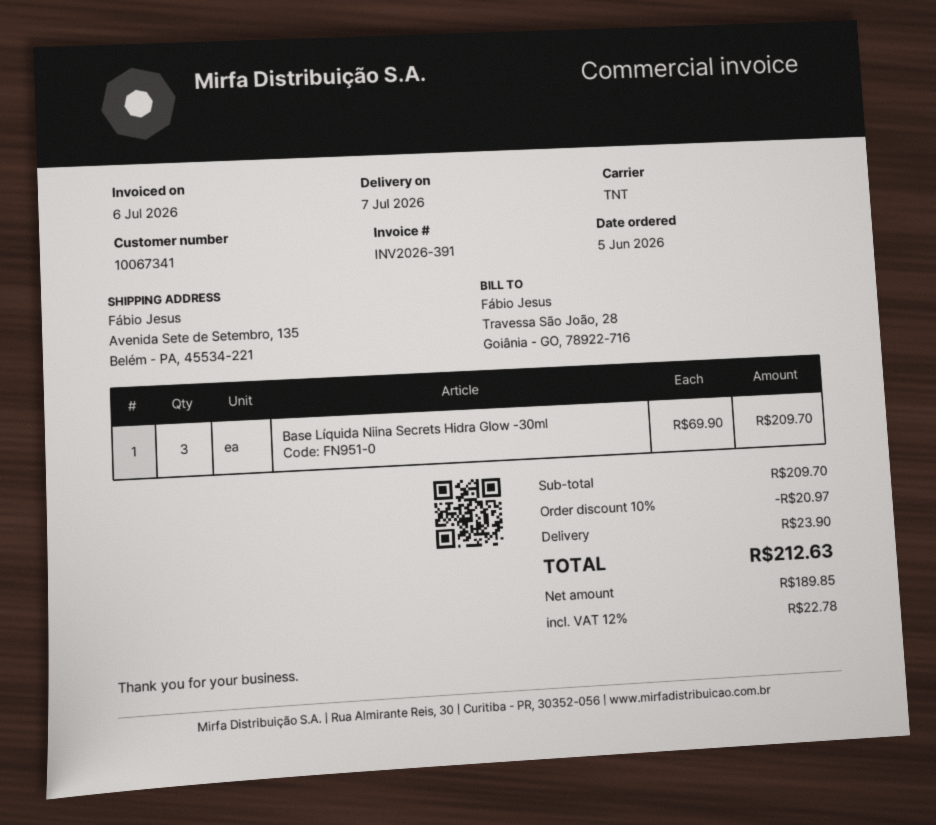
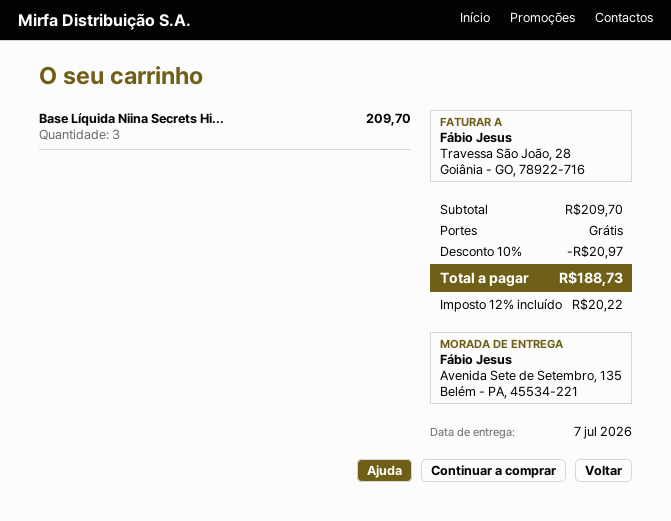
shipping: 23.90 -> 0.00
tax: 12% = 22.78 -> 12% = 20.22
total: 212.63 -> 188.73

